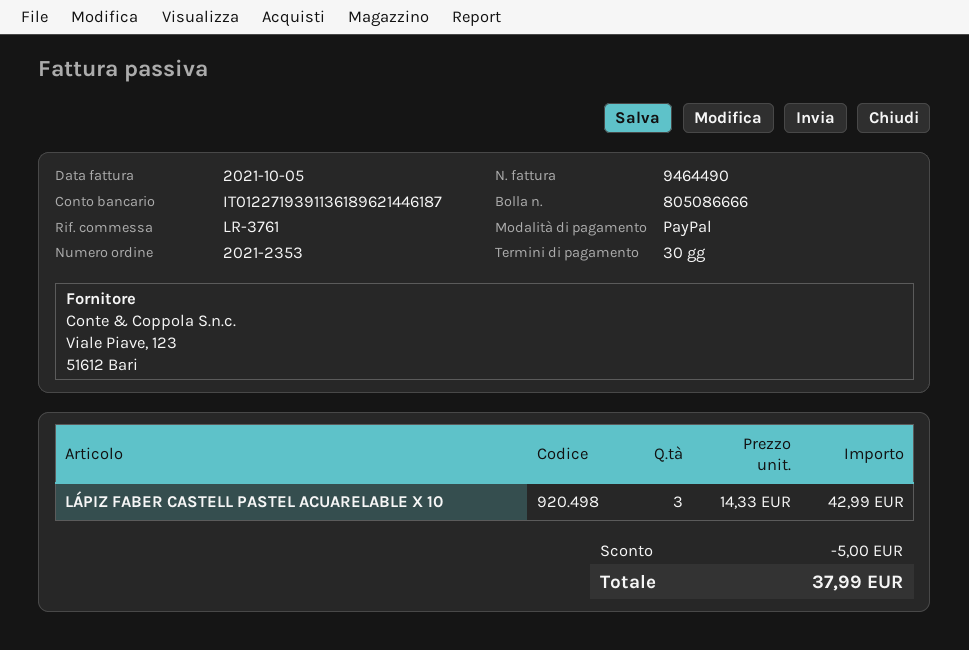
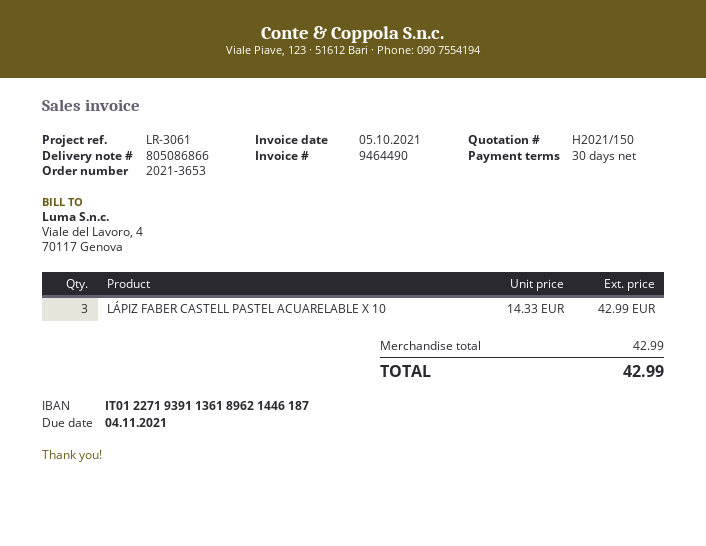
order number: 2021-2353 -> 2021-3653
delivery note number: 805086666 -> 805086866
reference: LR-3761 -> LR-3061
discount: 5.00 -> none
total: 37.99 -> 42.99

